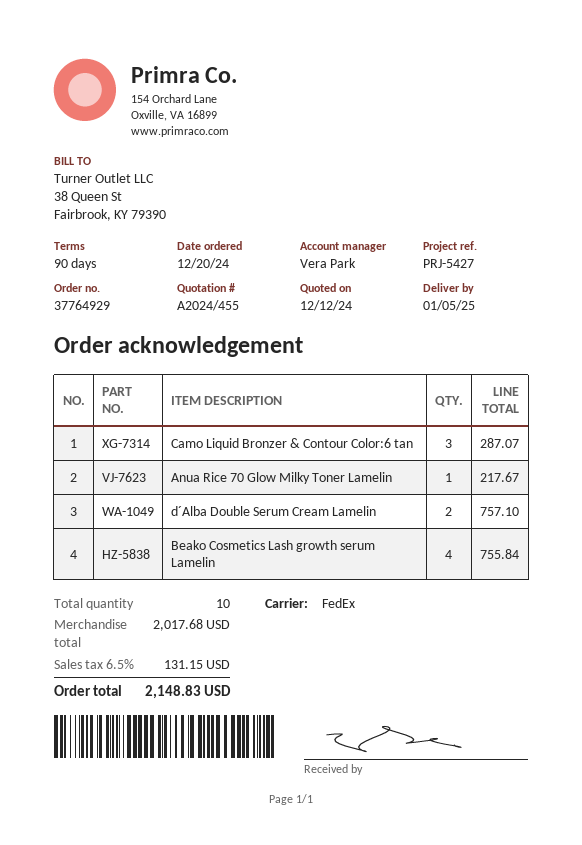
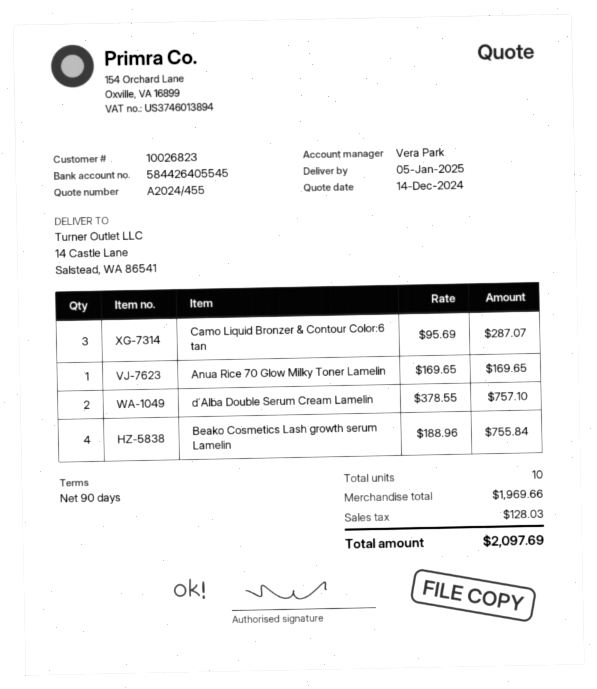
quote date: 2024-12-12 -> 2024-12-14
Anua Rice 70 Glow Milky Toner Lamelin: 1 for 217.67 -> 1 for 169.65
subtotal: 2017.68 -> 1969.66
tax: 131.15 -> 128.03
total: 2148.83 -> 2097.69

